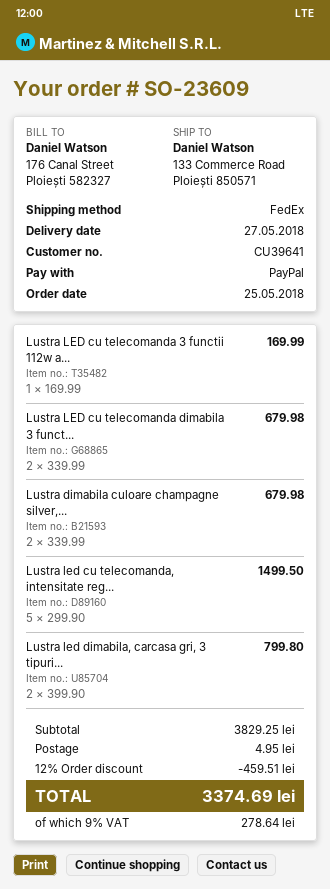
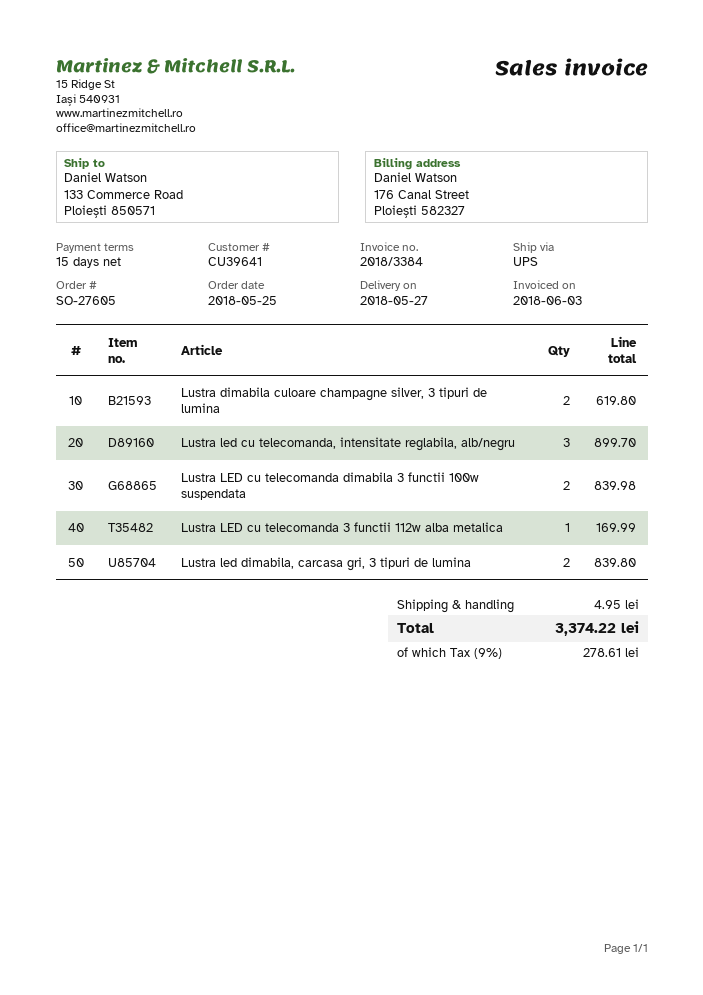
order number: SO-23609 -> SO-27605
shipping method: FedEx -> UPS
Lustra LED cu telecomanda dimabila 3 funct...: 2 for 679.98 -> 2 for 839.98
Lustra dimabila culoare champagne silver,...: 2 for 679.98 -> 2 for 619.80
Lustra led cu telecomanda, intensitate reg...: 5 for 1499.50 -> 3 for 899.70
Lustra led dimabila, carcasa gri, 3 tipuri...: 2 for 799.80 -> 2 for 839.80
discount: 12% = 459.51 -> none
tax: 9% = 278.64 -> 9% = 278.61
total: 3374.69 -> 3374.22

